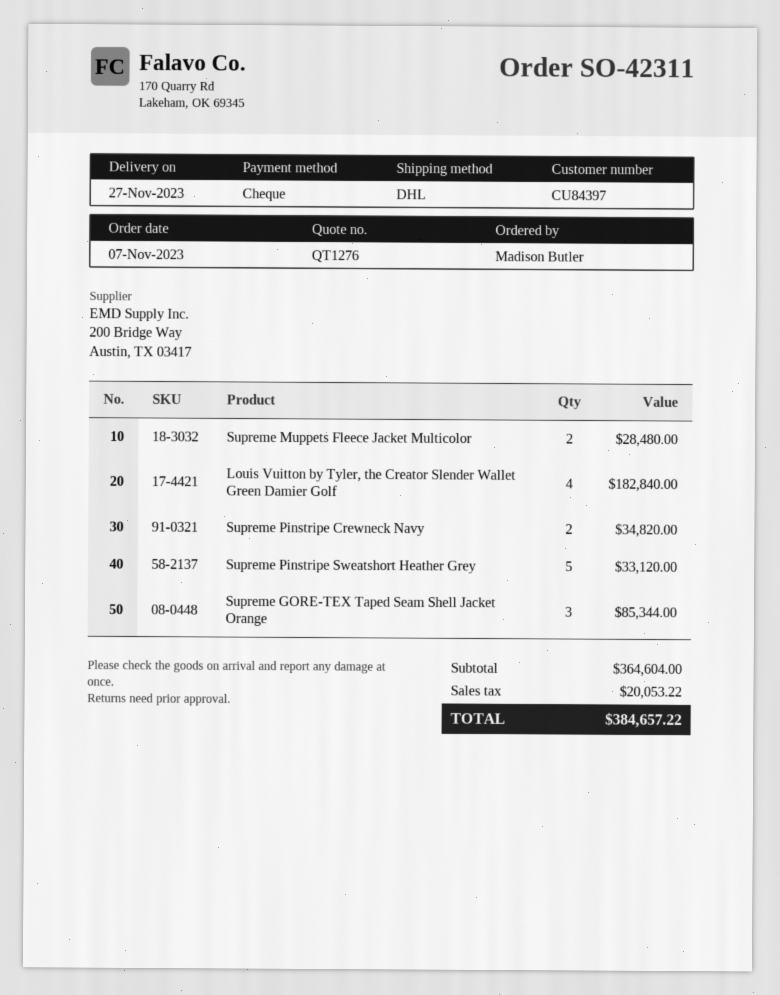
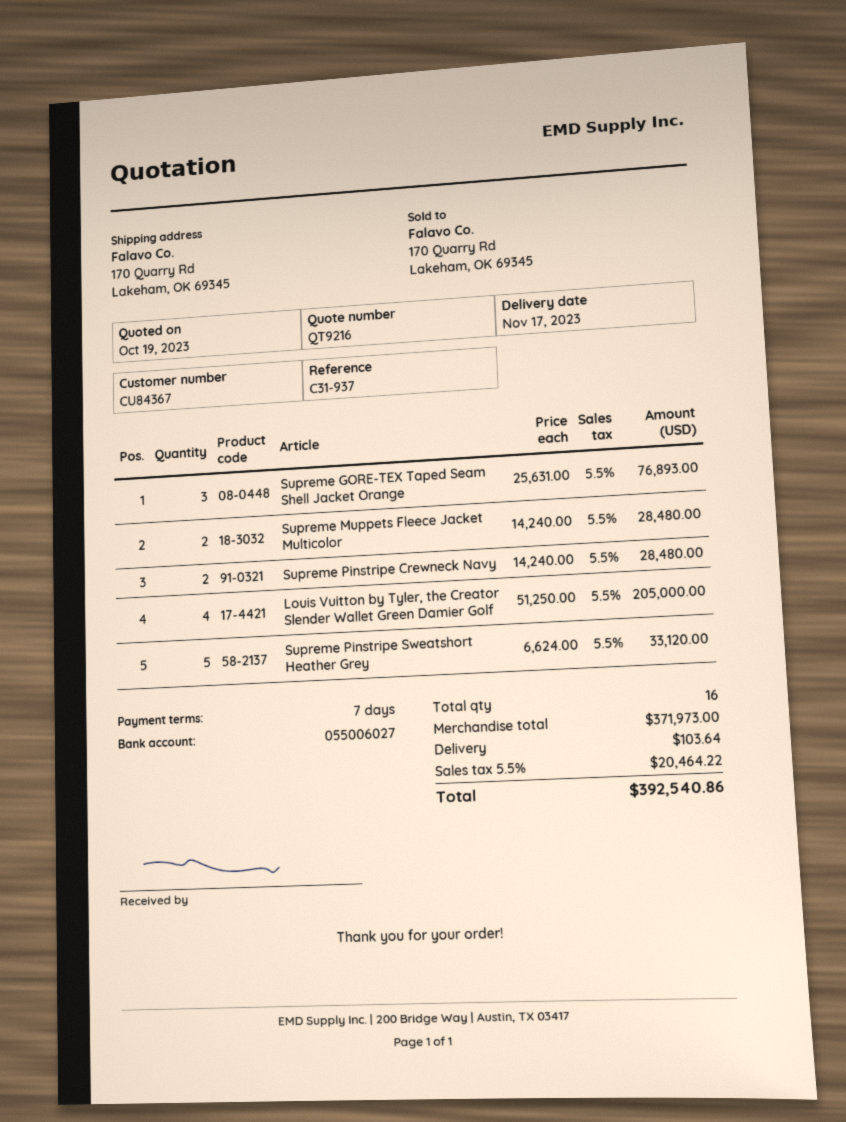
quote number: QT1276 -> QT9216
delivery date: 2023-11-27 -> 2023-11-17
customer number: CU84397 -> CU84367
Louis Vuitton by Tyler, the Creator Slender Wallet Green Damier Golf: 4 for 182840.00 -> 4 for 205000.00
Supreme Pinstripe Crewneck Navy: 2 for 34820.00 -> 2 for 28480.00
Supreme GORE-TEX Taped Seam Shell Jacket Orange: 3 for 85344.00 -> 3 for 76893.00
subtotal: 364604.00 -> 371973.00
shipping: none -> 103.64
tax: 20053.22 -> 20464.22
total: 384657.22 -> 392540.86

